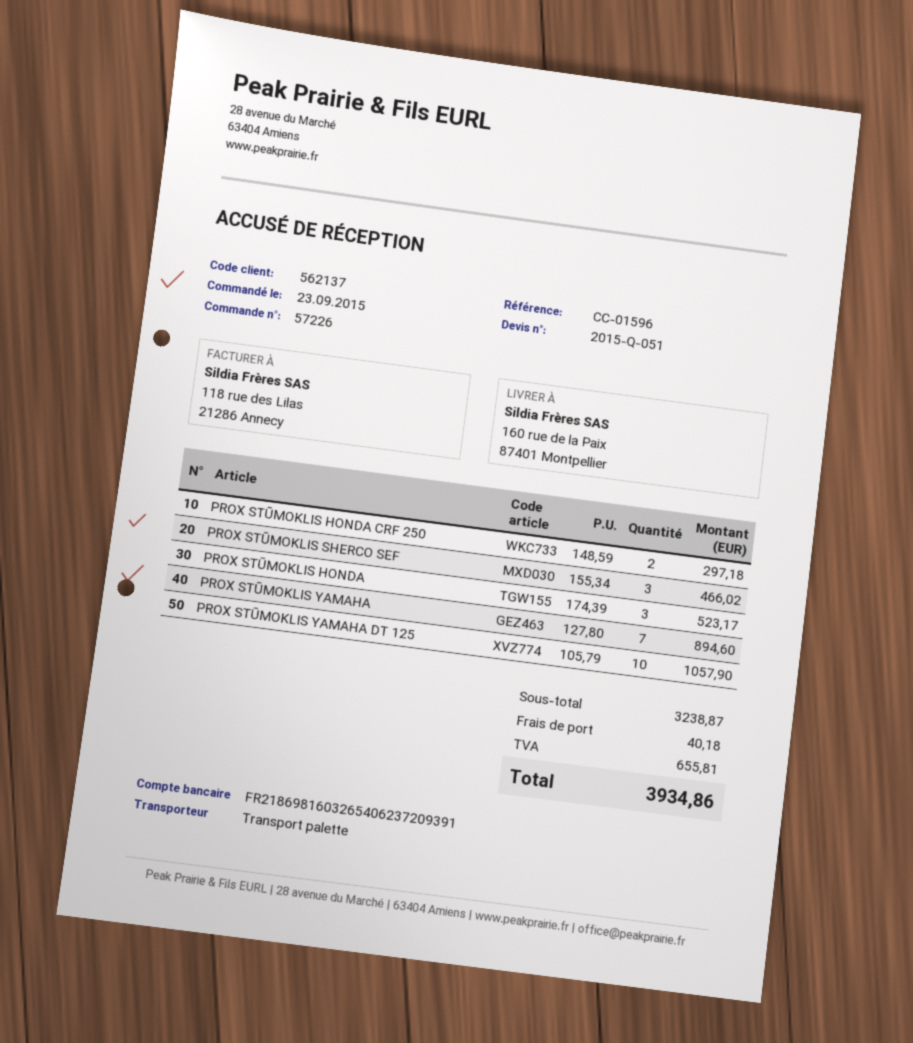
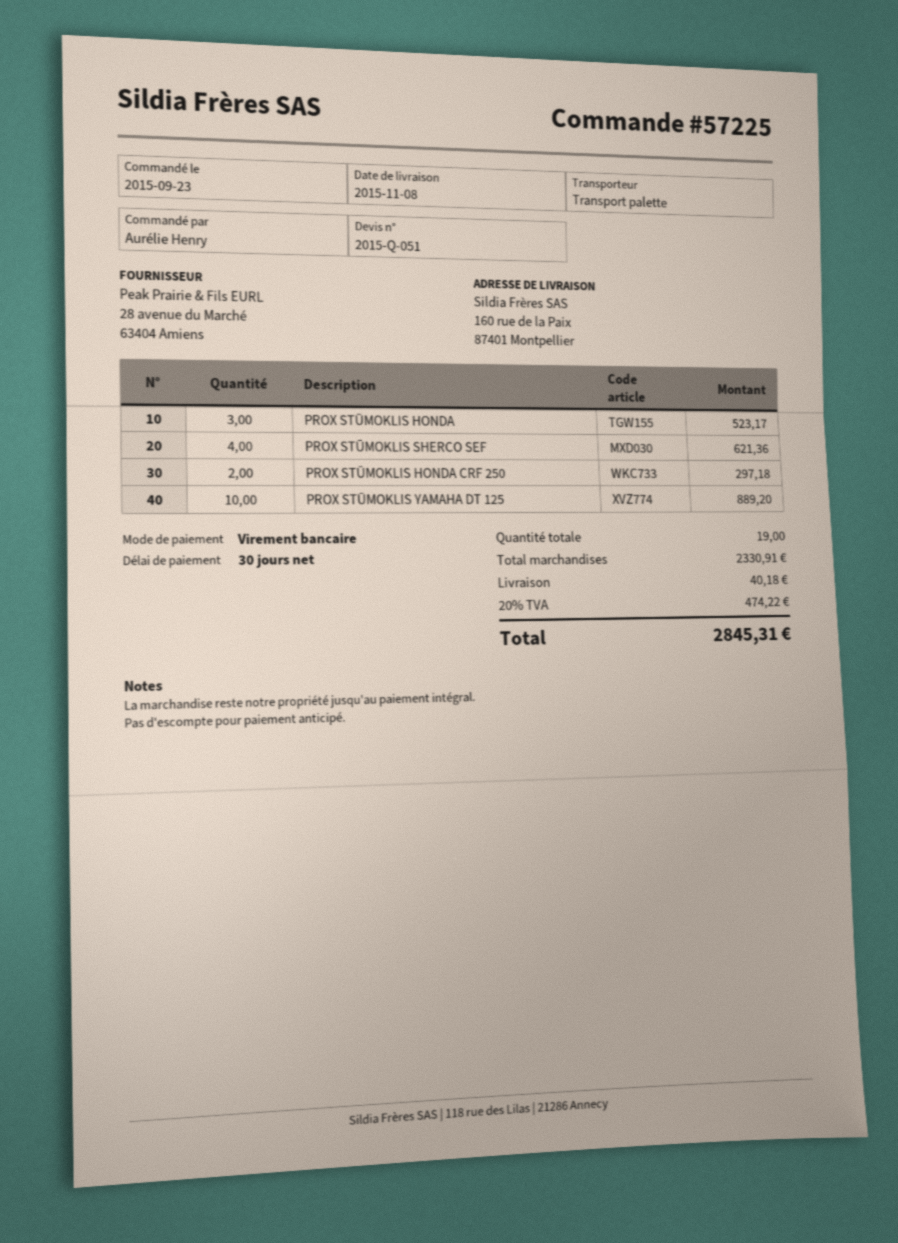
order number: 57226 -> 57225
PROX STŪMOKLIS SHERCO SEF: 3 for 466.02 -> 4 for 621.36
PROX STŪMOKLIS YAMAHA: 7 for 894.60 -> none
PROX STŪMOKLIS YAMAHA DT 125: 10 for 1057.90 -> 10 for 889.20
subtotal: 3238.87 -> 2330.91
tax: 655.81 -> 474.22
total: 3934.86 -> 2845.31

